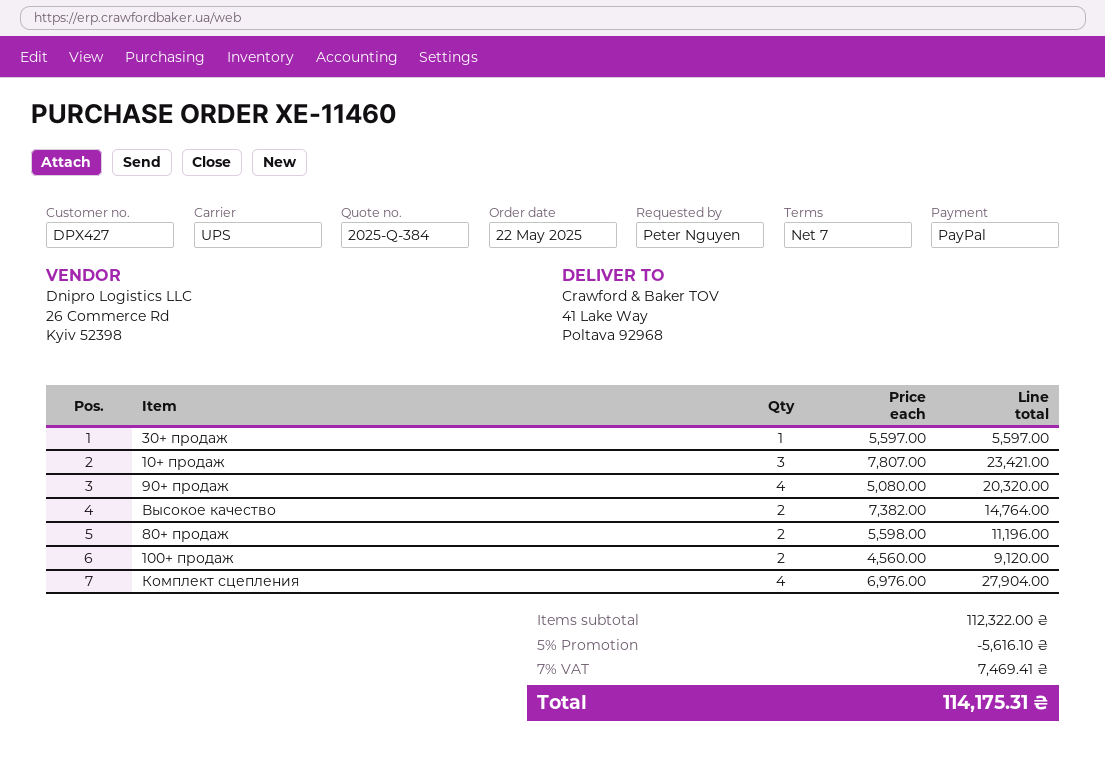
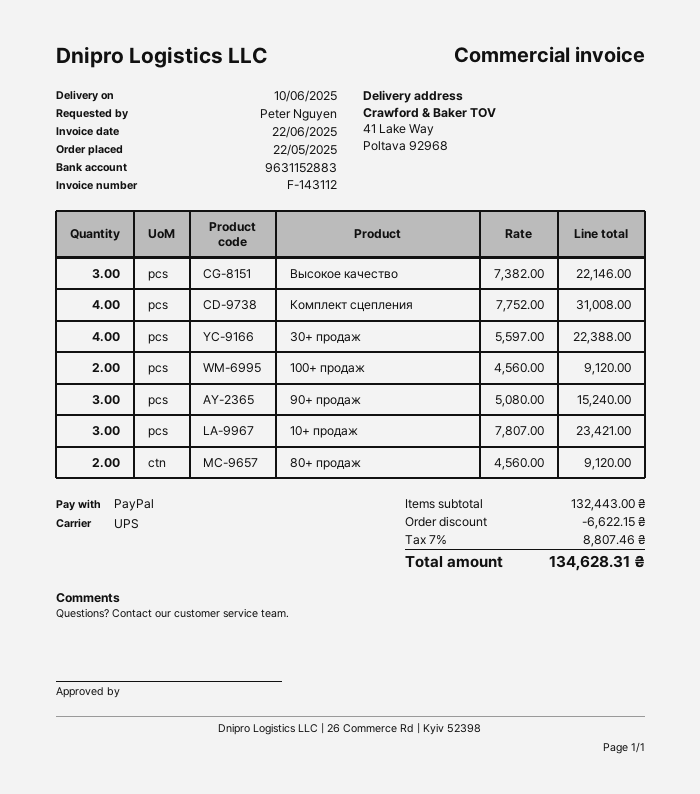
30+ продаж: 1 x 5597.00 = 5597.00 -> 4 x 5597.00 = 22388.00
90+ продаж: 4 x 5080.00 = 20320.00 -> 3 x 5080.00 = 15240.00
Высокое качество: 2 x 7382.00 = 14764.00 -> 3 x 7382.00 = 22146.00
80+ продаж: 2 x 5598.00 = 11196.00 -> 2 x 4560.00 = 9120.00
Комплект сцепления: 4 x 6976.00 = 27904.00 -> 4 x 7752.00 = 31008.00
subtotal: 112322.00 -> 132443.00
discount: 5616.10 -> 6622.15
tax: 7% = 7469.41 -> 7% = 8807.46
total: 114175.31 -> 134628.31

